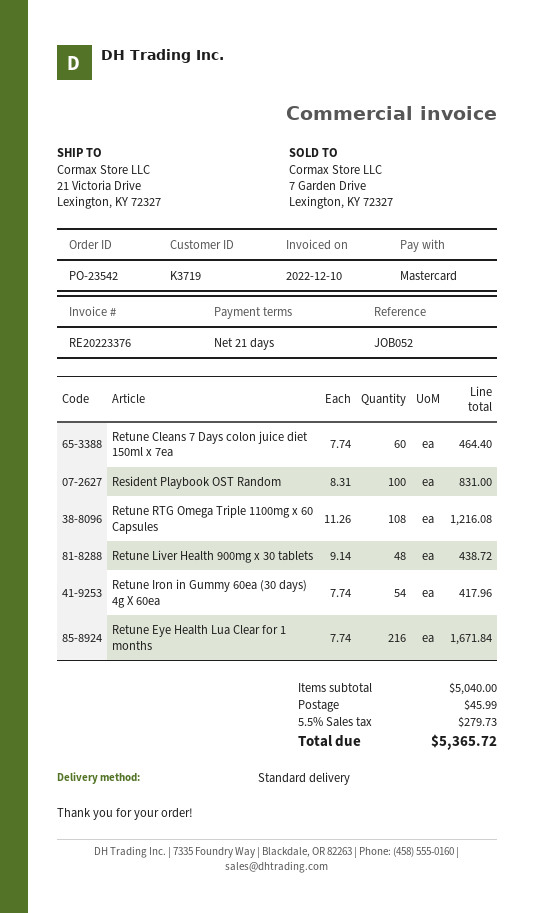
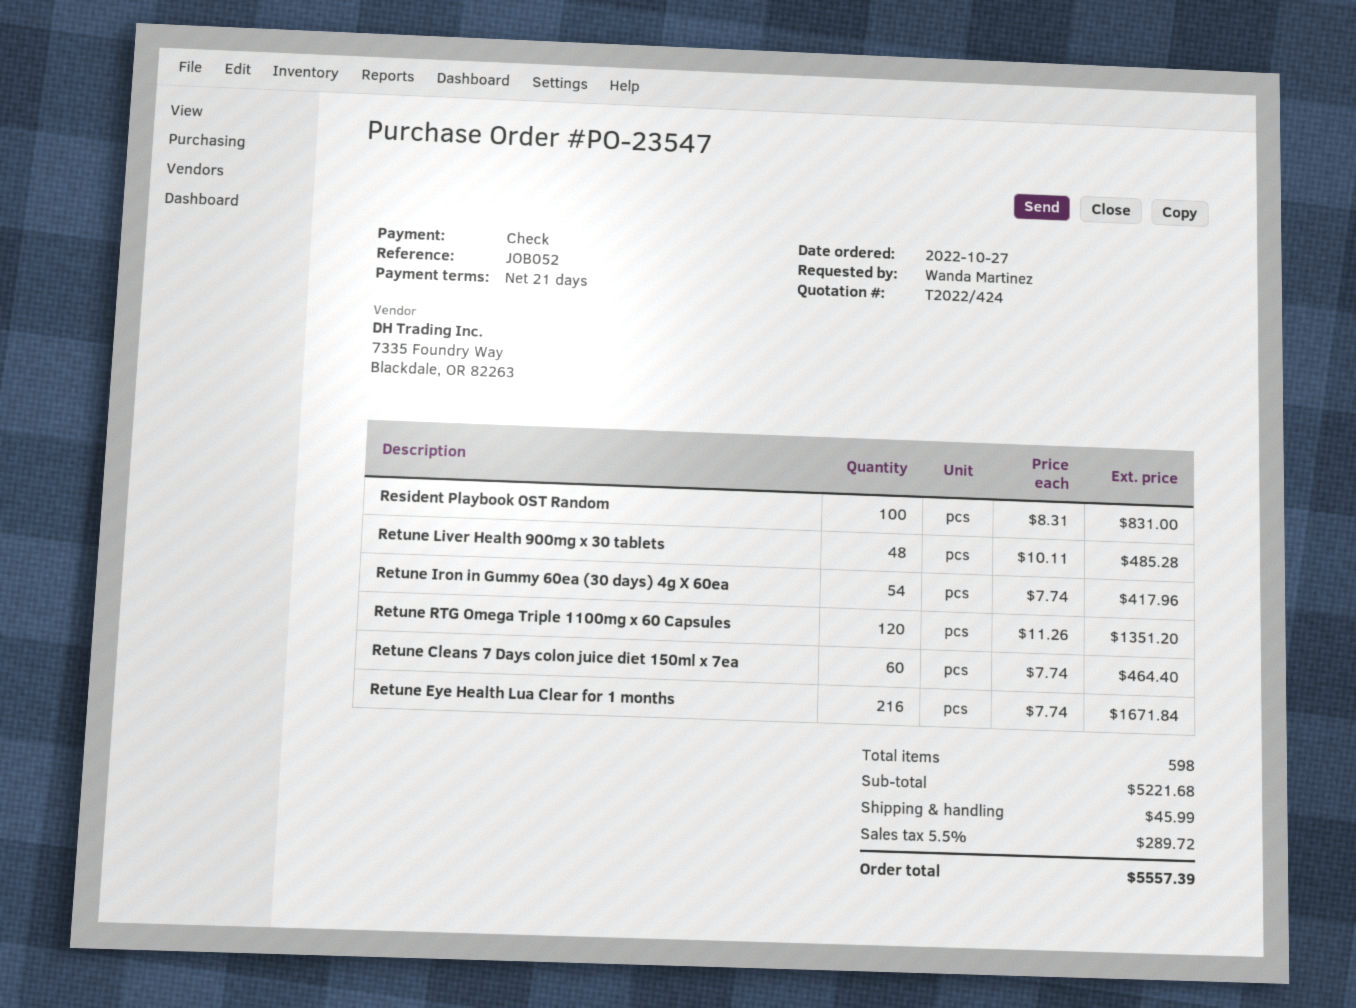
order number: PO-23542 -> PO-23547
payment method: Mastercard -> cheque
Retune RTG Omega Triple 1100mg x 60 Capsules: 108 x 11.26 = 1216.08 -> 120 x 11.26 = 1351.20
Retune Liver Health 900mg x 30 tablets: 48 x 9.14 = 438.72 -> 48 x 10.11 = 485.28
subtotal: 5040.00 -> 5221.68
tax: 5.5% = 279.73 -> 5.5% = 289.72
total: 5365.72 -> 5557.39

